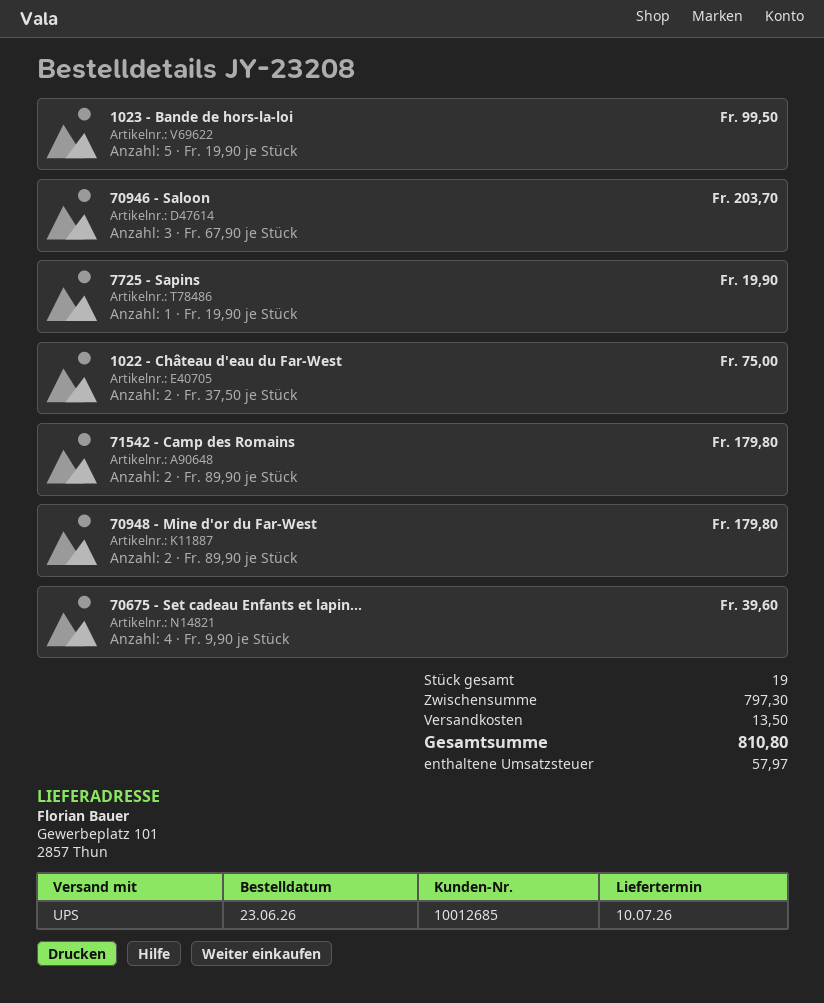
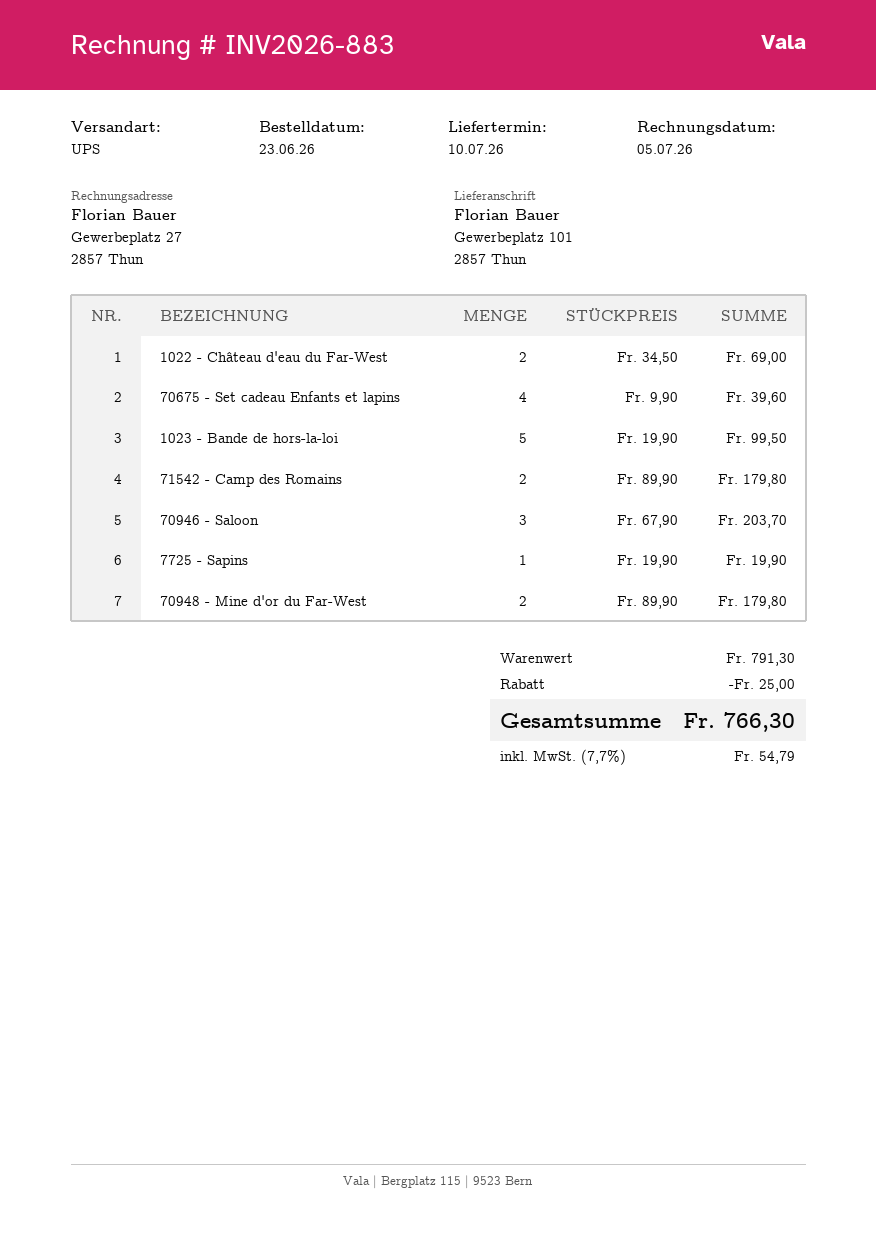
1022 - Château d'eau du Far-West: 2 x 37.50 = 75.00 -> 2 x 34.50 = 69.00
subtotal: 797.30 -> 791.30
discount: none -> 25.00
shipping: 13.50 -> none
tax: 57.97 -> 54.79
total: 810.80 -> 766.30

